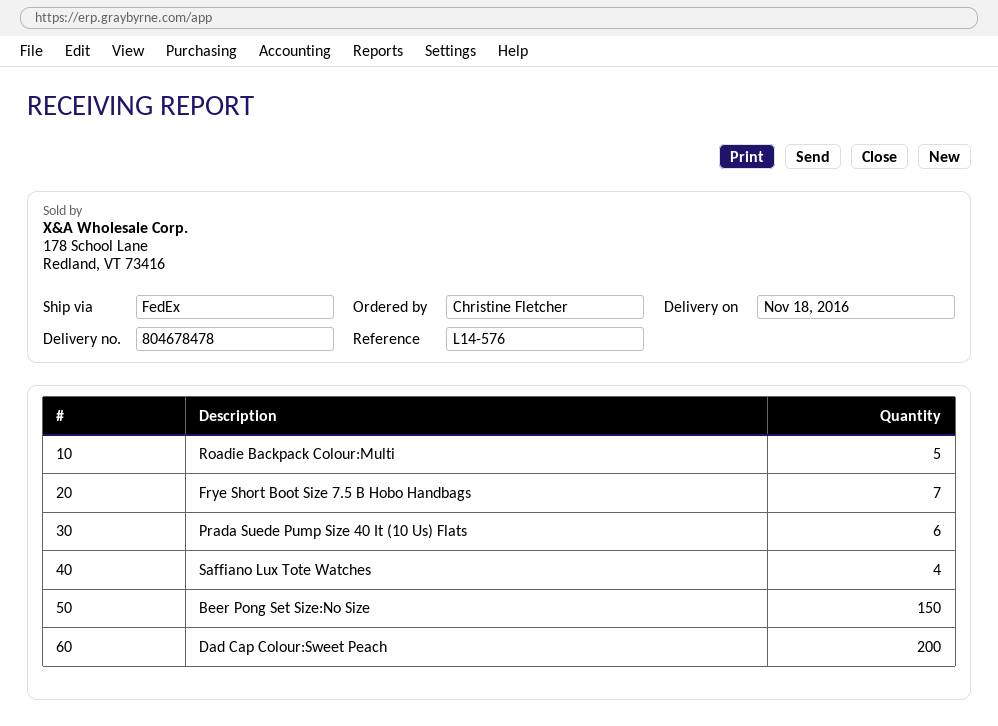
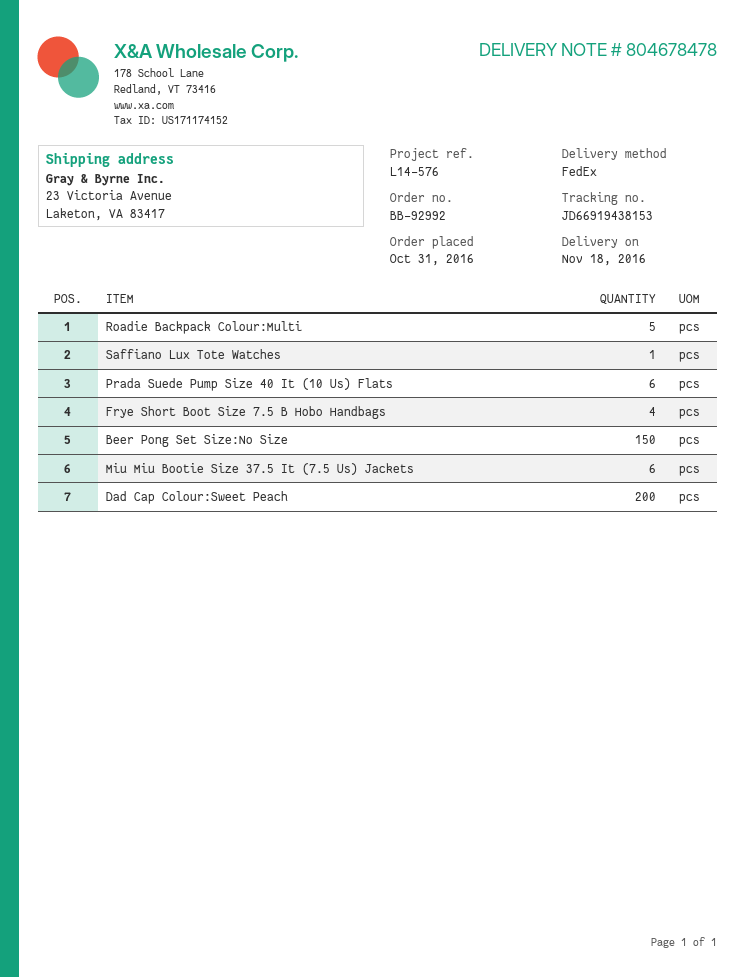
Frye Short Boot Size 7.5 B Hobo Handbags: 7 -> 4
Saffiano Lux Tote Watches: 4 -> 1
Miu Miu Bootie Size 37.5 It (7.5 Us) Jackets: none -> 6

